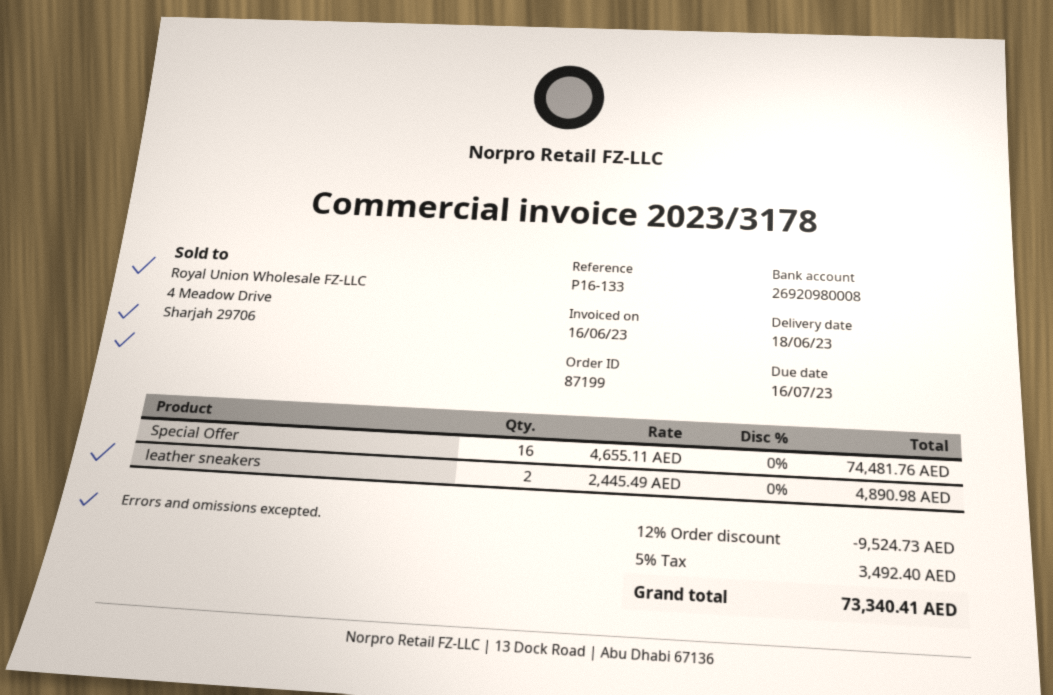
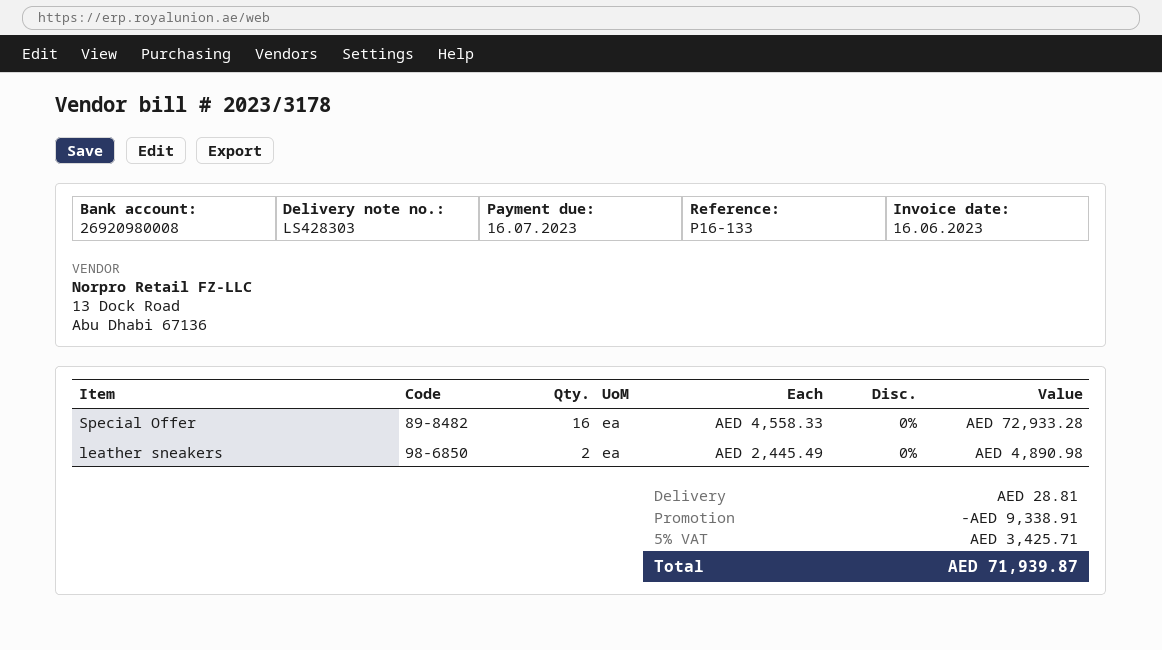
Special Offer: 16 x 4655.11 = 74481.76 -> 16 x 4558.33 = 72933.28
discount: 9524.73 -> 9338.91
shipping: none -> 28.81
tax: 5% = 3492.40 -> 5% = 3425.71
total: 73340.41 -> 71939.87

